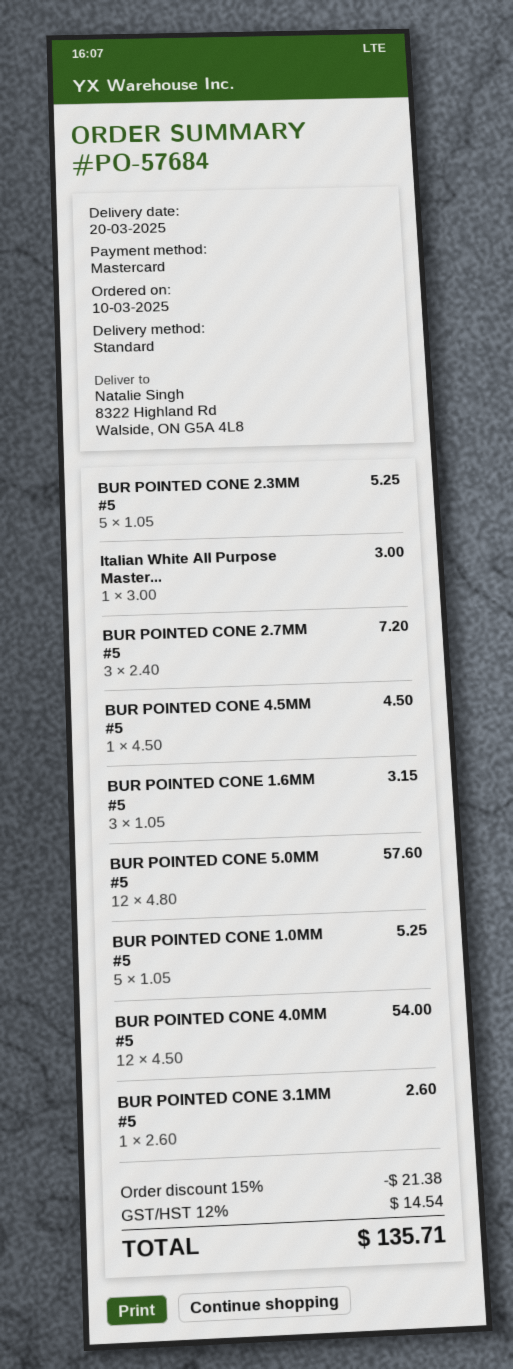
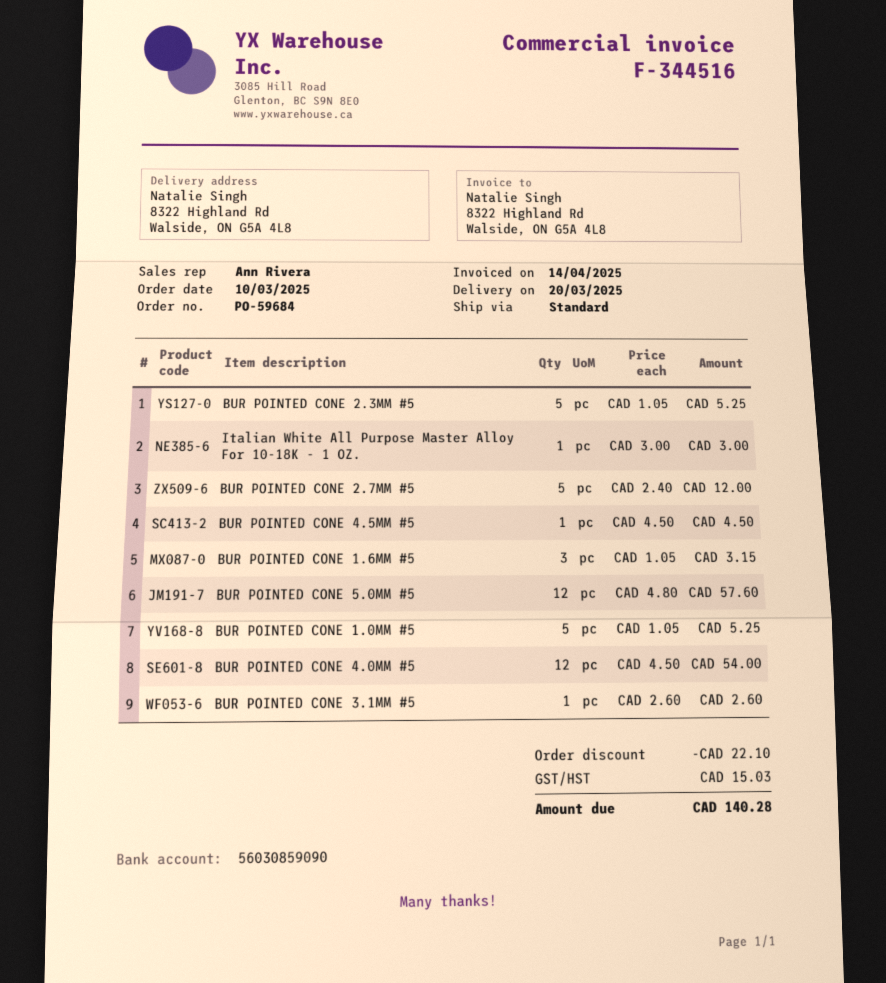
order number: PO-57684 -> PO-59684
BUR POINTED CONE 2.7MM #5: 3 x 2.40 = 7.20 -> 5 x 2.40 = 12.00
discount: 21.38 -> 22.10
tax: 14.54 -> 15.03
total: 135.71 -> 140.28

